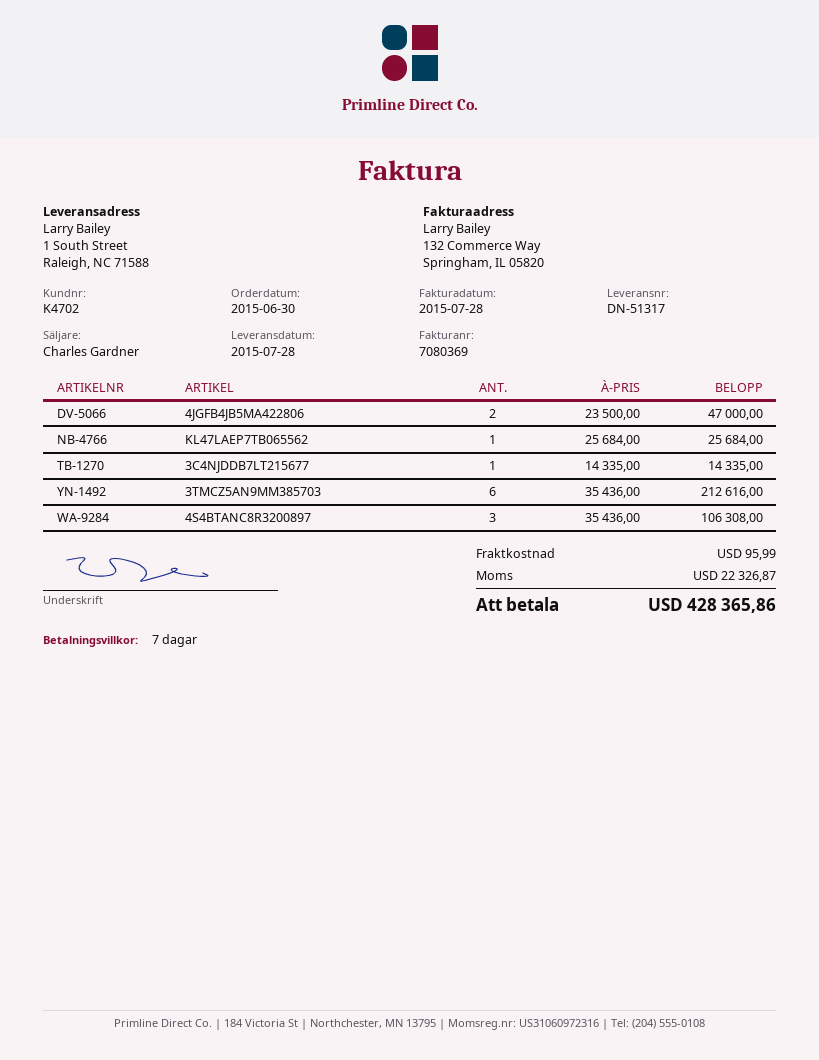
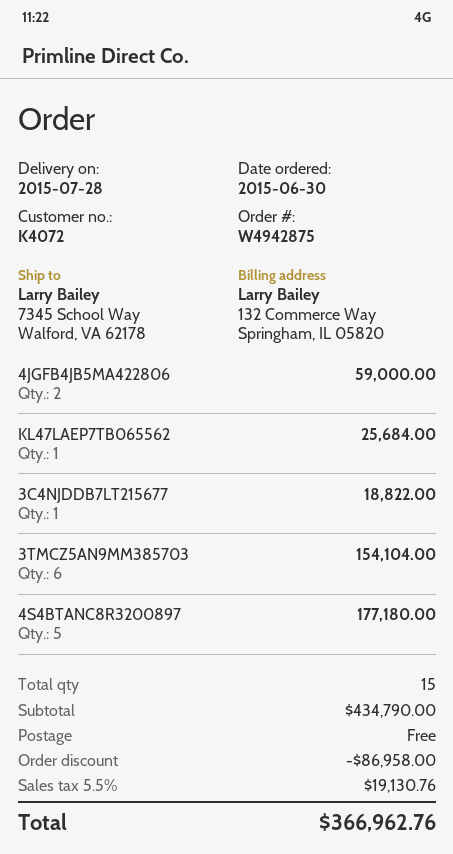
customer number: K4702 -> K4072
ship to: 1 South Street, Raleigh, NC 71588 -> 7345 School Way, Walford, VA 62178
4JGFB4JB5MA422806: 2 for 47000.00 -> 2 for 59000.00
3C4NJDDB7LT215677: 1 for 14335.00 -> 1 for 18822.00
3TMCZ5AN9MM385703: 6 for 212616.00 -> 6 for 154104.00
4S4BTANC8R3200897: 3 for 106308.00 -> 5 for 177180.00
discount: none -> 86958.00
shipping: 95.99 -> 0.00
tax: 22326.87 -> 19130.76
total: 428365.86 -> 366962.76

